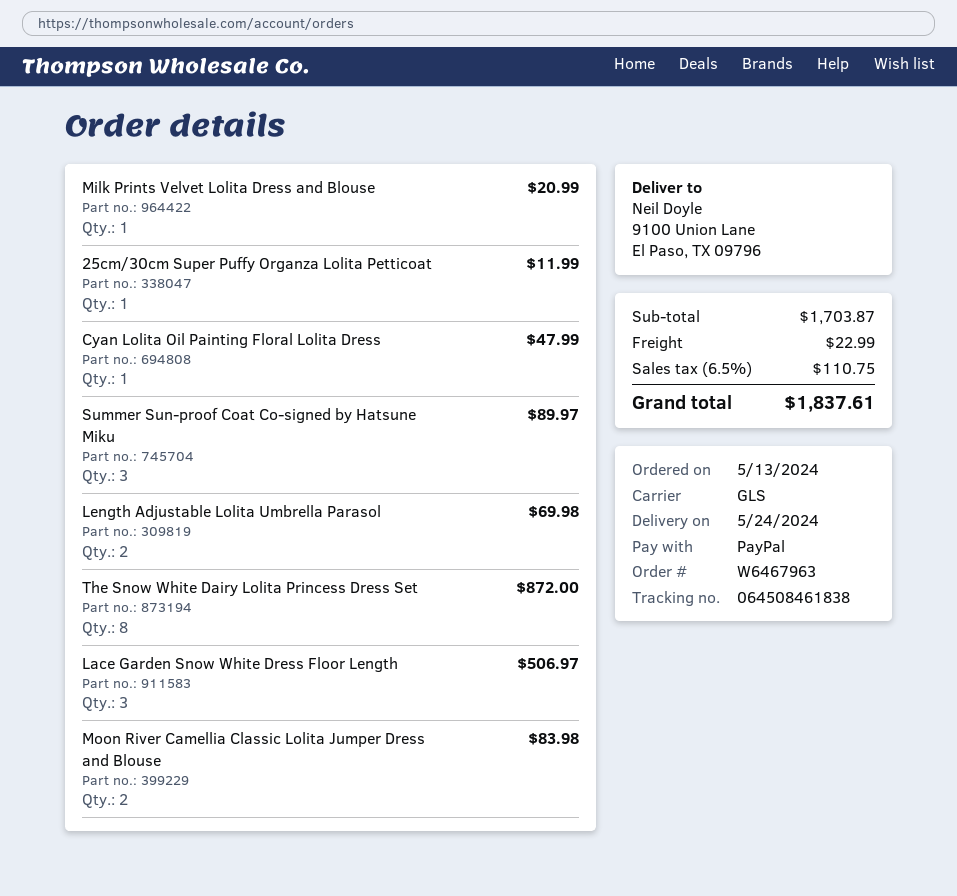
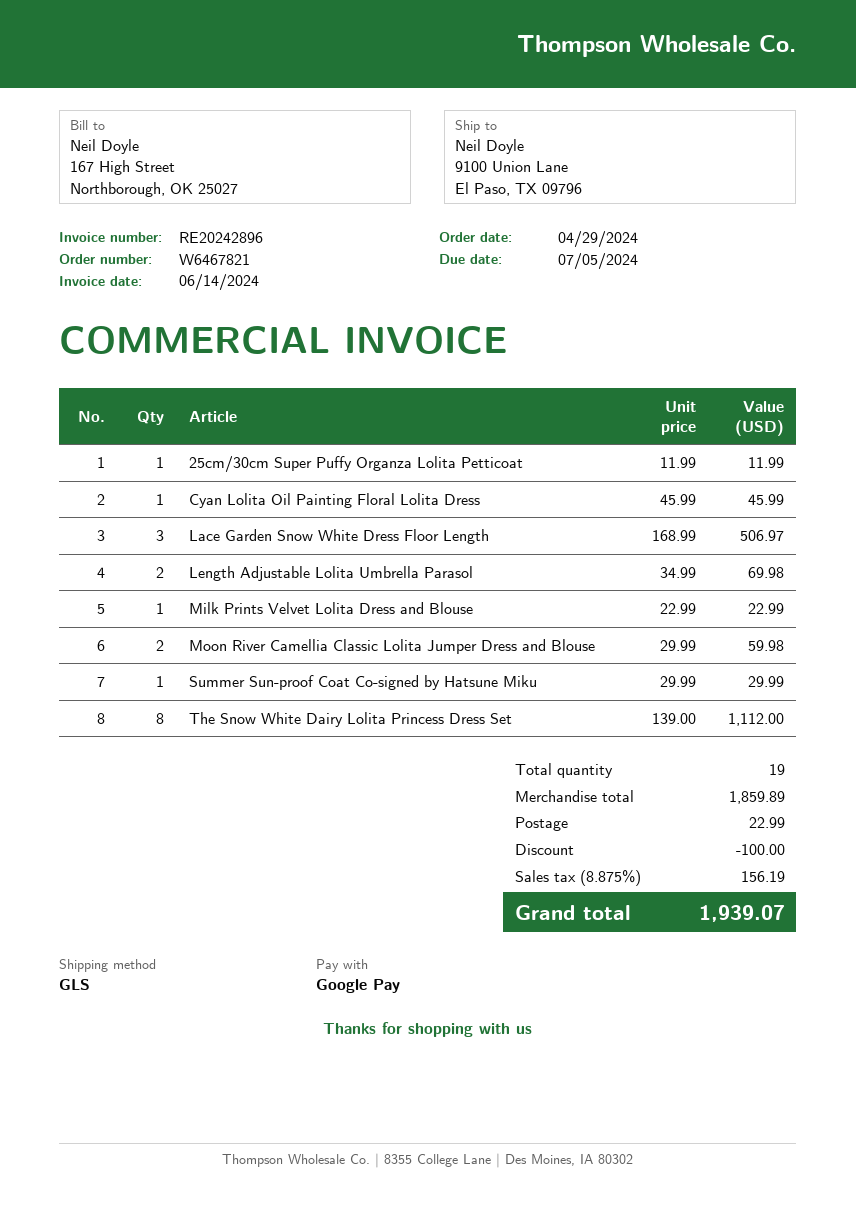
order number: W6467963 -> W6467821
order date: 2024-05-13 -> 2024-04-29
payment method: PayPal -> Google Pay
Milk Prints Velvet Lolita Dress and Blouse: 1 for 20.99 -> 1 for 22.99
Cyan Lolita Oil Painting Floral Lolita Dress: 1 for 47.99 -> 1 for 45.99
Summer Sun-proof Coat Co-signed by Hatsune Miku: 3 for 89.97 -> 1 for 29.99
The Snow White Dairy Lolita Princess Dress Set: 8 for 872.00 -> 8 for 1112.00
Moon River Camellia Classic Lolita Jumper Dress and Blouse: 2 for 83.98 -> 2 for 59.98
subtotal: 1703.87 -> 1859.89
discount: none -> 100.00
tax: 6.5% = 110.75 -> 8.875% = 156.19
total: 1837.61 -> 1939.07

